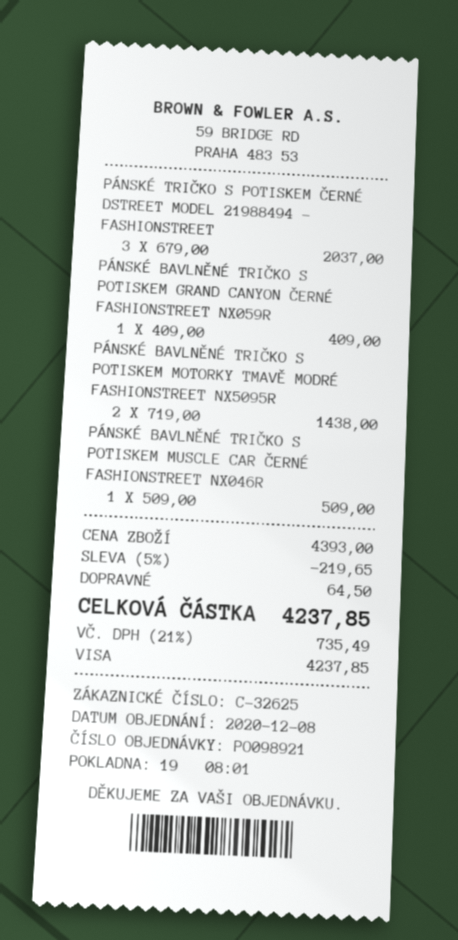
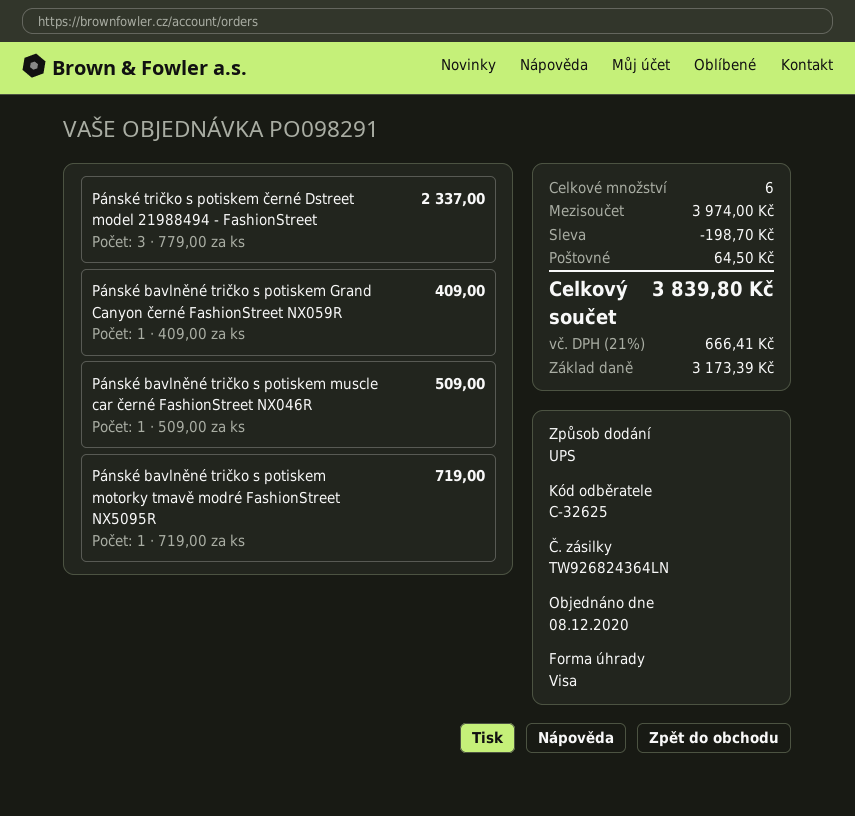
order number: PO098921 -> PO098291
PÁNSKÉ TRIČKO S POTISKEM ČERNÉ DSTREET MODEL 21988494 - FASHIONSTREET: 3 x 679.00 = 2037.00 -> 3 x 779.00 = 2337.00
PÁNSKÉ BAVLNĚNÉ TRIČKO S POTISKEM MOTORKY TMAVĚ MODRÉ FASHIONSTREET NX5095R: 2 x 719.00 = 1438.00 -> 1 x 719.00 = 719.00
subtotal: 4393.00 -> 3974.00
discount: 219.65 -> 198.70
tax: 21% = 735.49 -> 21% = 666.41
total: 4237.85 -> 3839.80

